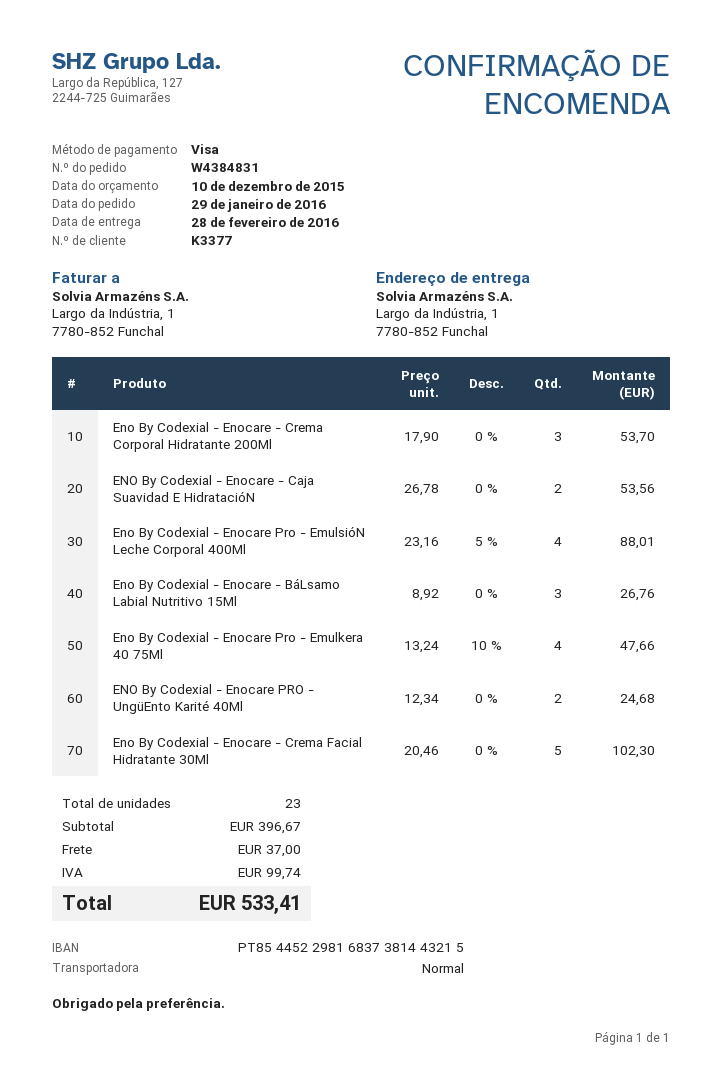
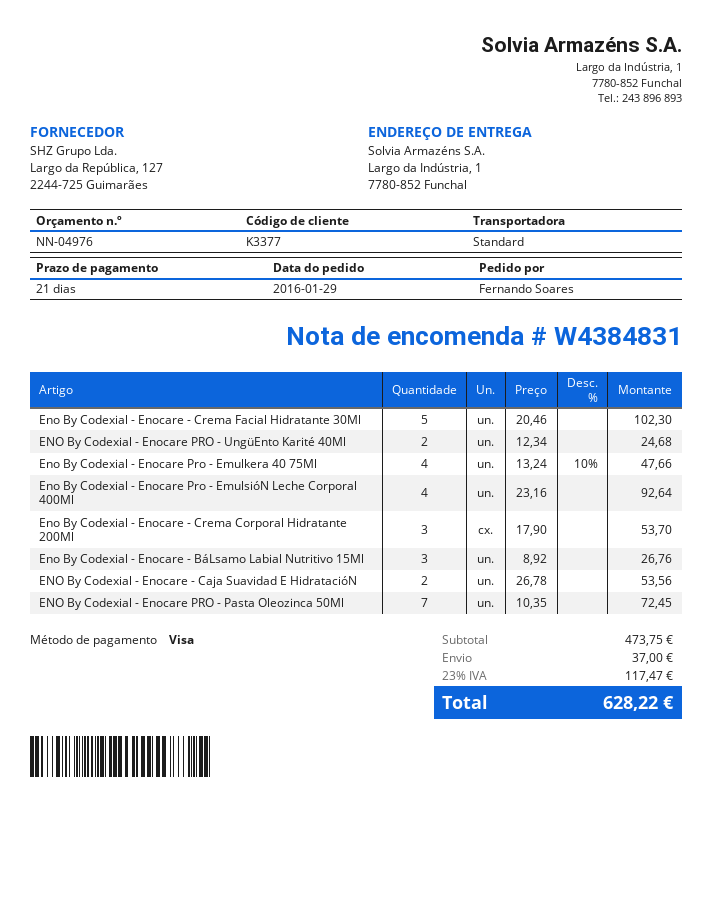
Eno By Codexial - Enocare Pro - EmulsióN Leche Corporal 400Ml: 4 x 23.16 - 5% = 88.01 -> 4 x 23.16 = 92.64
ENO By Codexial - Enocare PRO - Pasta Oleozinca 50Ml: none -> 7 x 10.35 = 72.45
subtotal: 396.67 -> 473.75
tax: 99.74 -> 117.47
total: 533.41 -> 628.22

